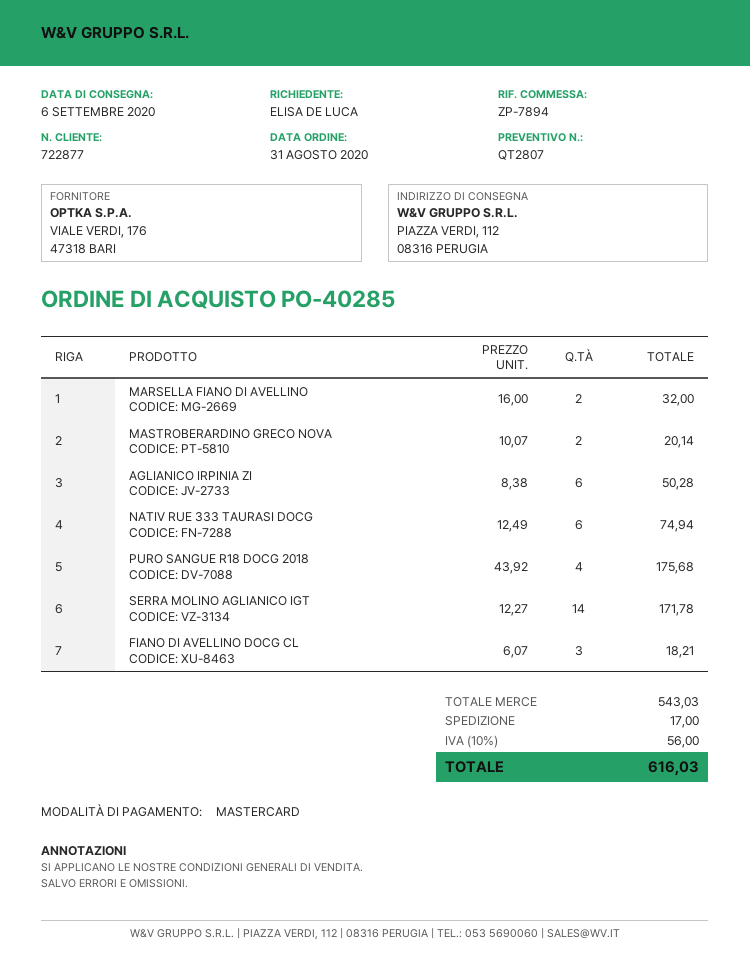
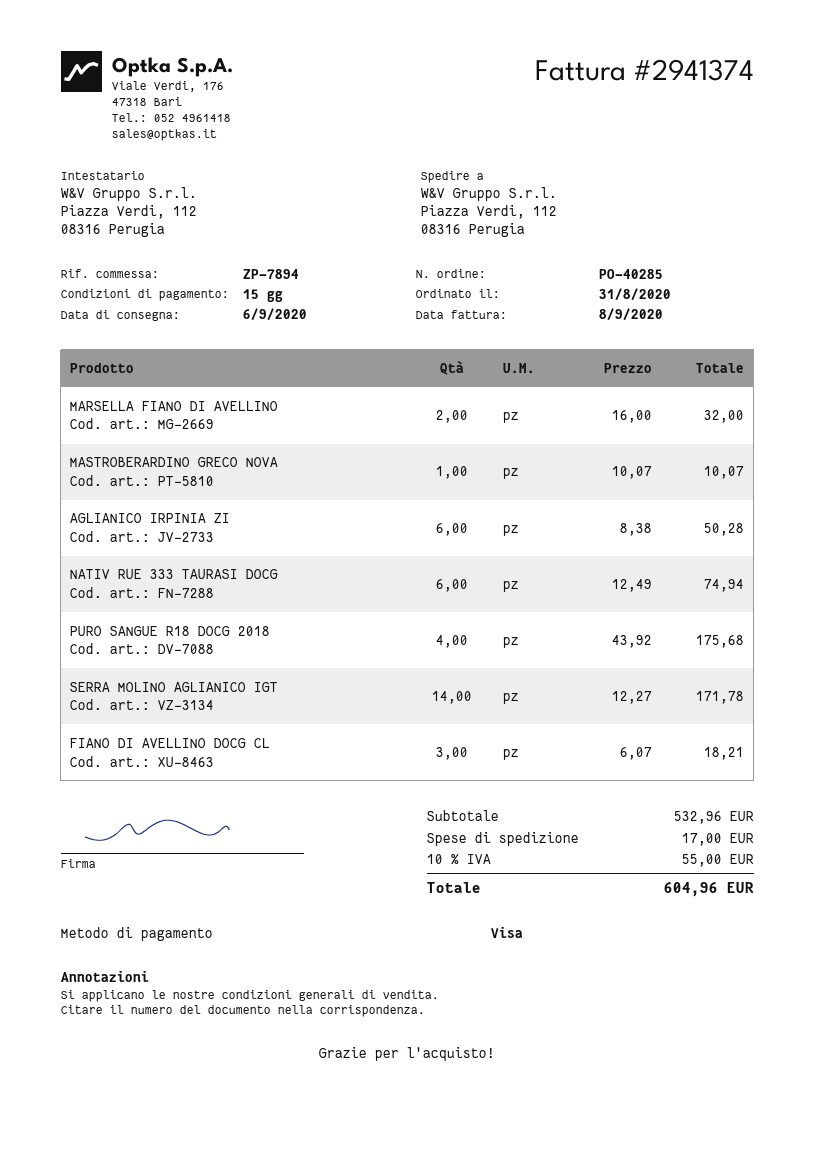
payment method: Mastercard -> Visa
MASTROBERARDINO GRECO NOVA: 2 x 10.07 = 20.14 -> 1 x 10.07 = 10.07
subtotal: 543.03 -> 532.96
tax: 10% = 56.00 -> 10% = 55.00
total: 616.03 -> 604.96

